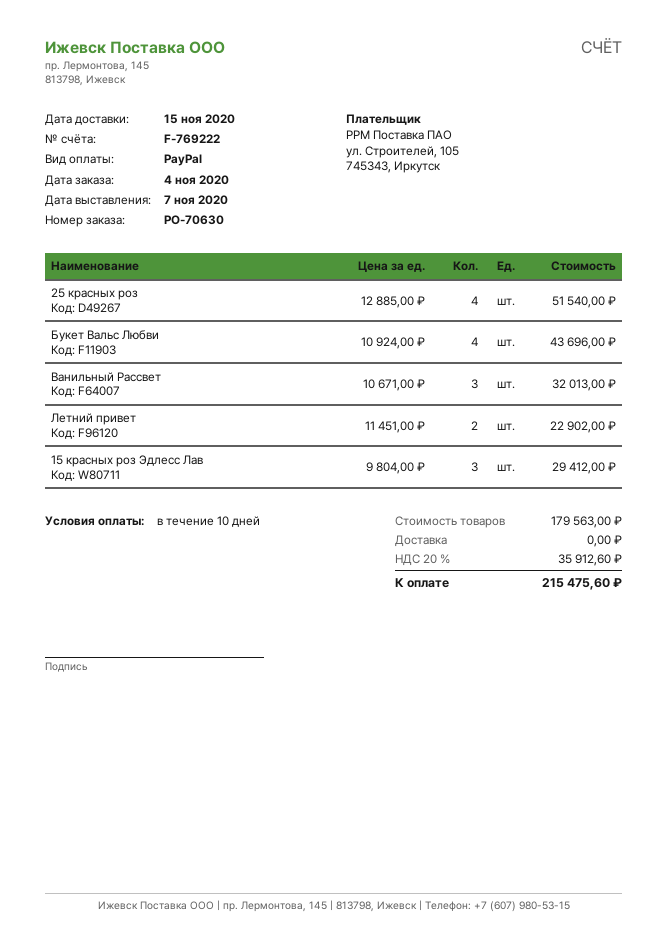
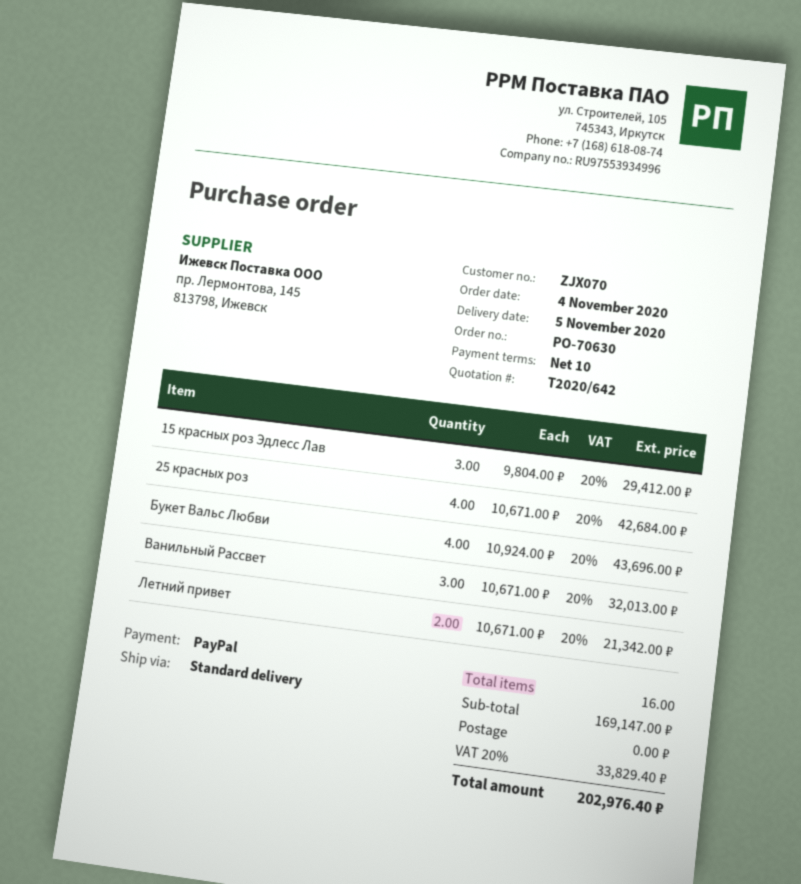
delivery date: 2020-11-15 -> 2020-11-05
25 красных роз: 4 x 12885.00 = 51540.00 -> 4 x 10671.00 = 42684.00
Летний привет: 2 x 11451.00 = 22902.00 -> 2 x 10671.00 = 21342.00
subtotal: 179563.00 -> 169147.00
tax: 20% = 35912.60 -> 20% = 33829.40
total: 215475.60 -> 202976.40

